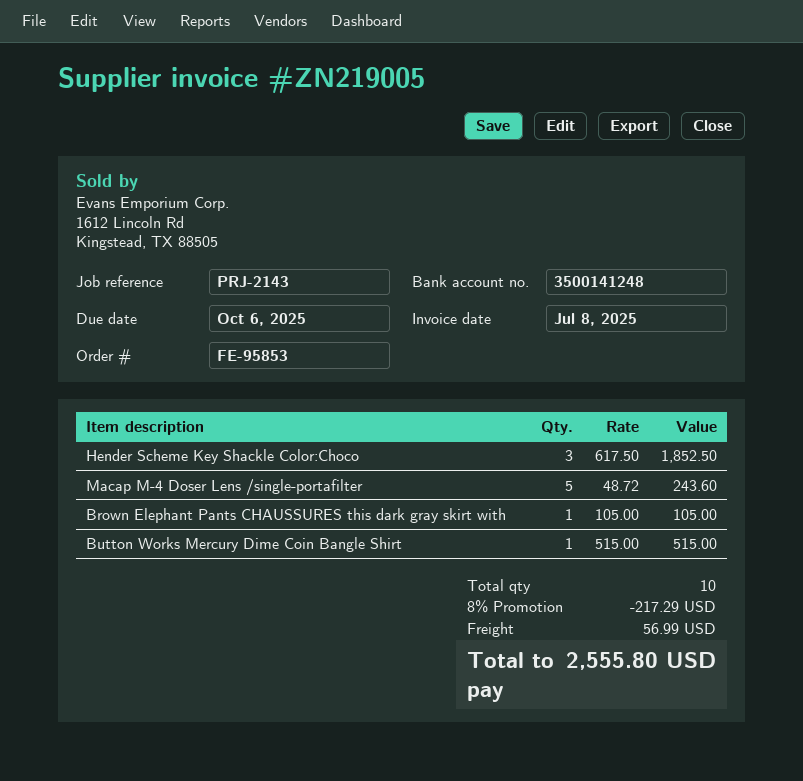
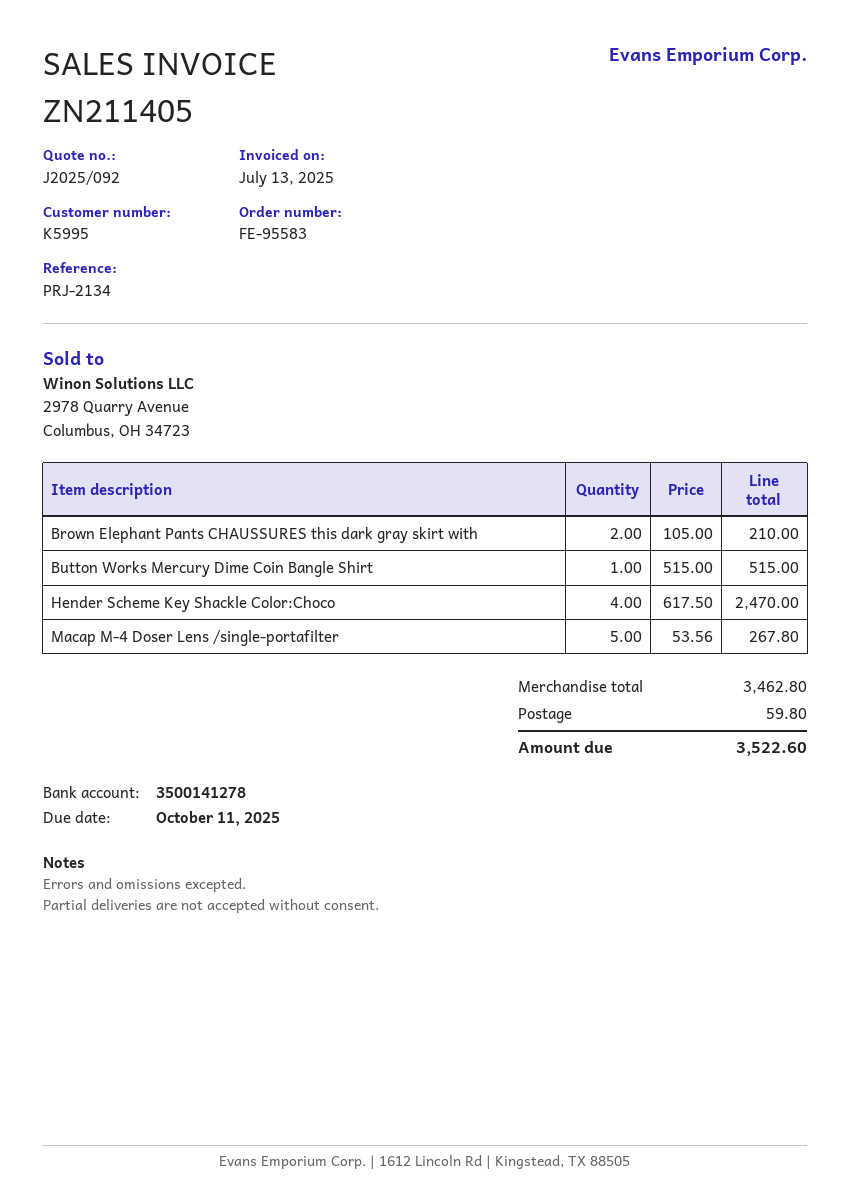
order number: FE-95853 -> FE-95583
invoice number: ZN219005 -> ZN211405
invoice date: 2025-07-08 -> 2025-07-13
due date: 2025-10-06 -> 2025-10-11
reference: PRJ-2143 -> PRJ-2134
bank account: 3500141248 -> 3500141278
Hender Scheme Key Shackle Color:Choco: 3 x 617.50 = 1852.50 -> 4 x 617.50 = 2470.00
Macap M-4 Doser Lens /single-portafilter: 5 x 48.72 = 243.60 -> 5 x 53.56 = 267.80
Brown Elephant Pants CHAUSSURES this dark gray skirt with: 1 x 105.00 = 105.00 -> 2 x 105.00 = 210.00
discount: 8% = 217.29 -> none
shipping: 56.99 -> 59.80
total: 2555.80 -> 3522.60

